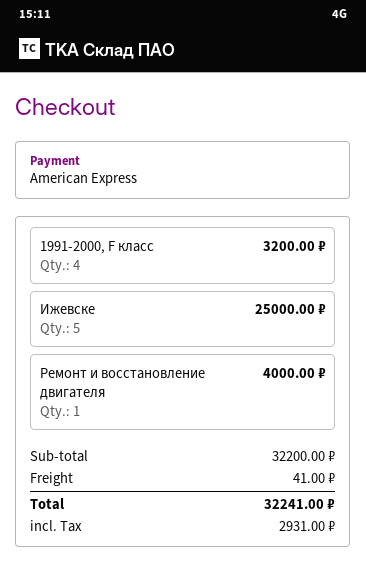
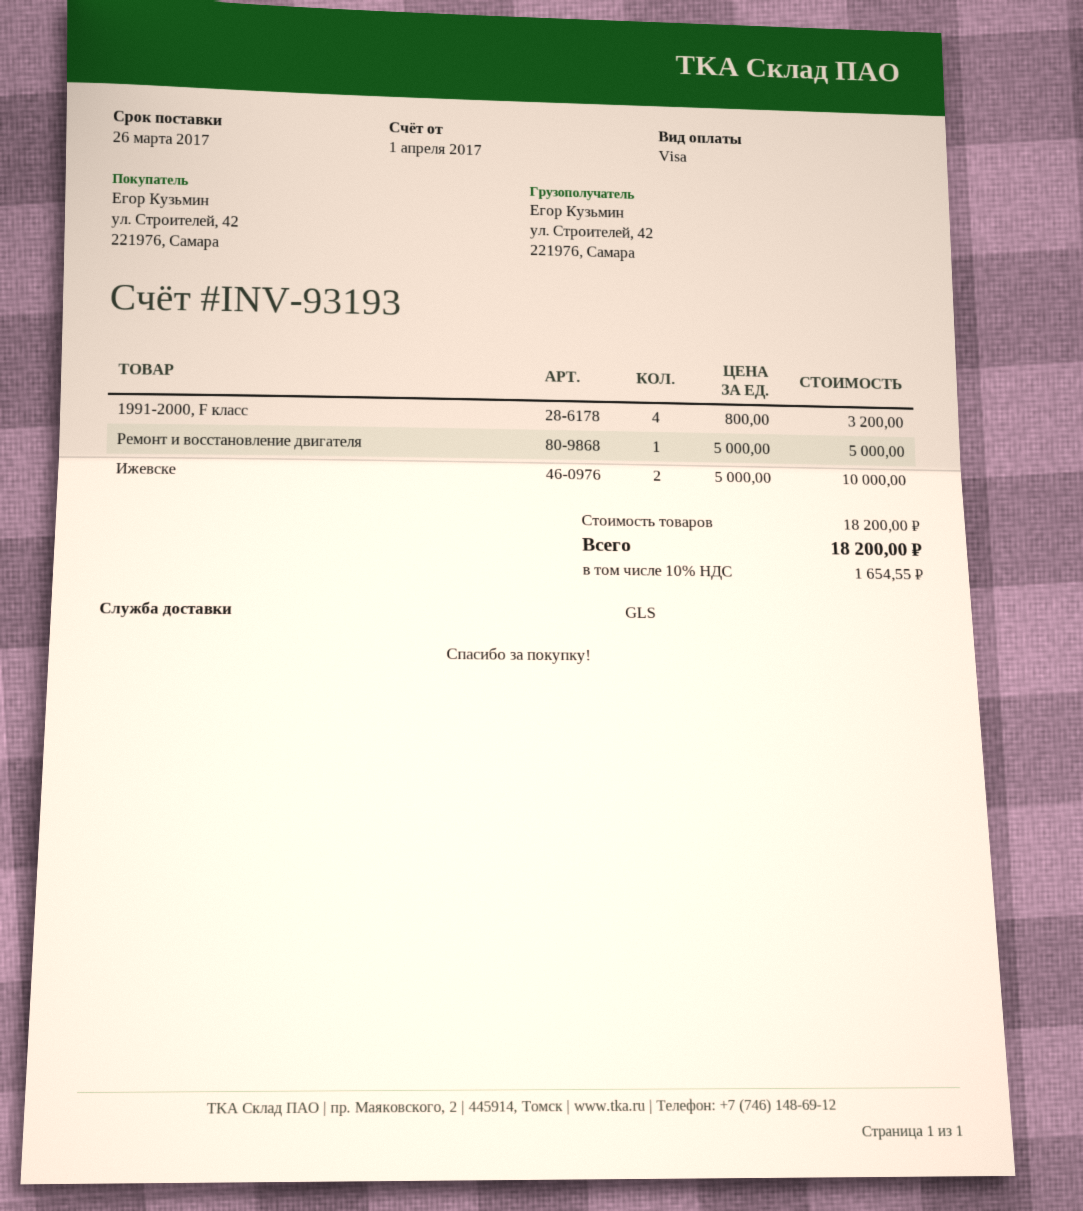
payment method: American Express -> Visa
Ижевске: 5 for 25000.00 -> 2 for 10000.00
Ремонт и восстановление двигателя: 1 for 4000.00 -> 1 for 5000.00
subtotal: 32200.00 -> 18200.00
shipping: 41.00 -> none
tax: 2931.00 -> 1654.55
total: 32241.00 -> 18200.00

